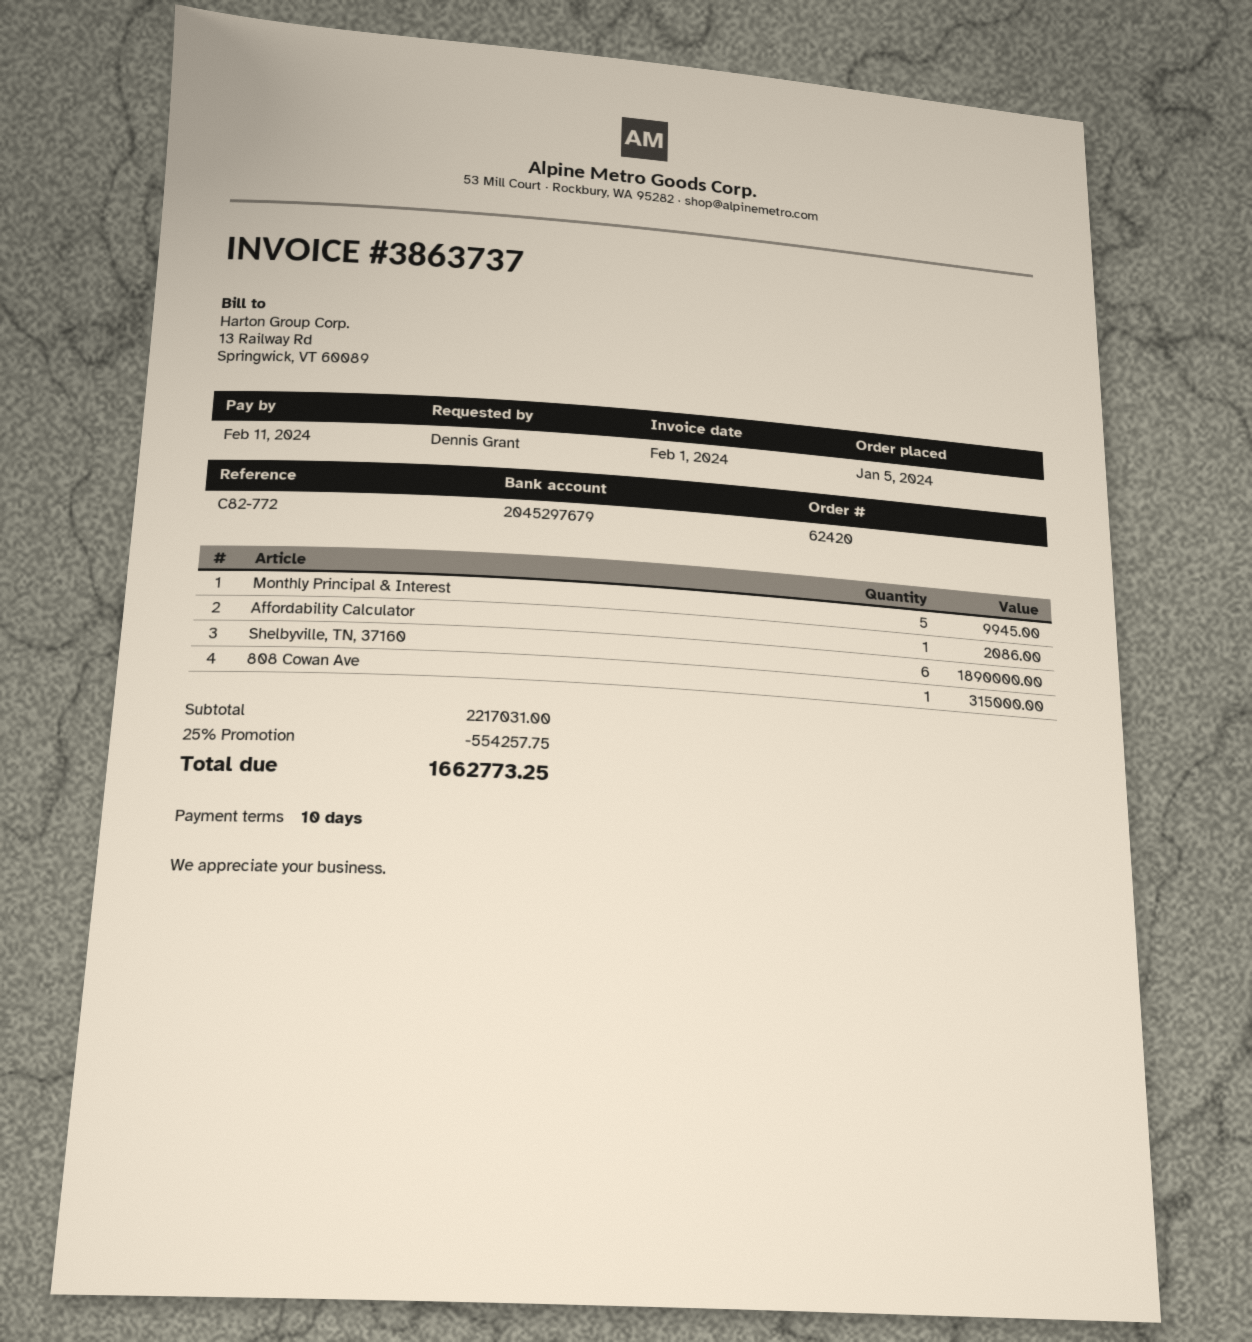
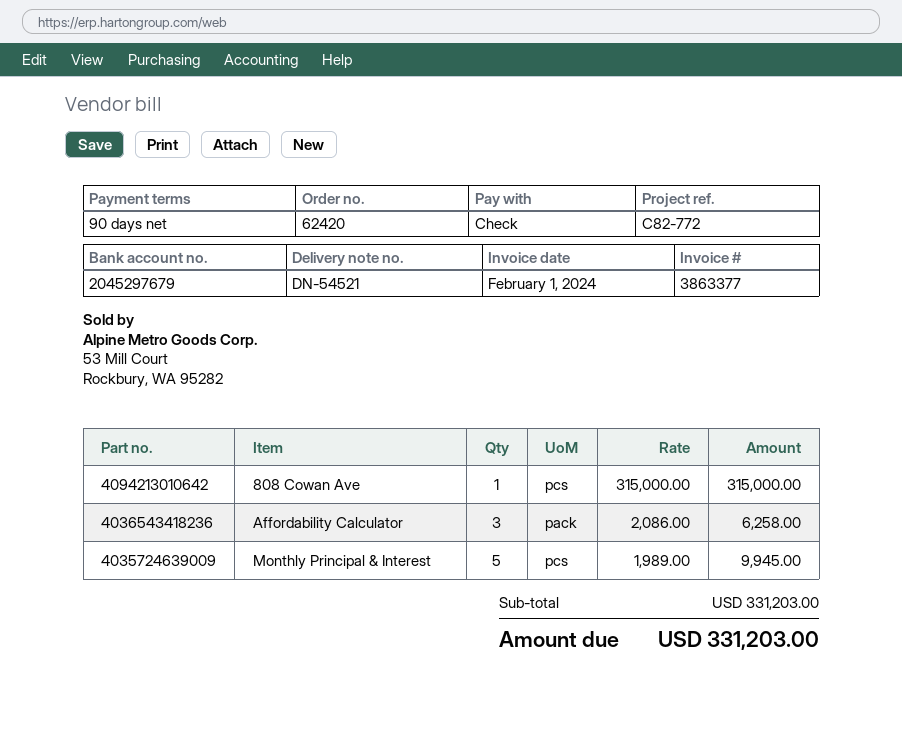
invoice number: 3863737 -> 3863377
payment terms: 10 days -> 90 days
Affordability Calculator: 1 for 2086.00 -> 3 for 6258.00
Shelbyville, TN, 37160: 6 for 1890000.00 -> none
subtotal: 2217031.00 -> 331203.00
discount: 25% = 554257.75 -> none
total: 1662773.25 -> 331203.00

